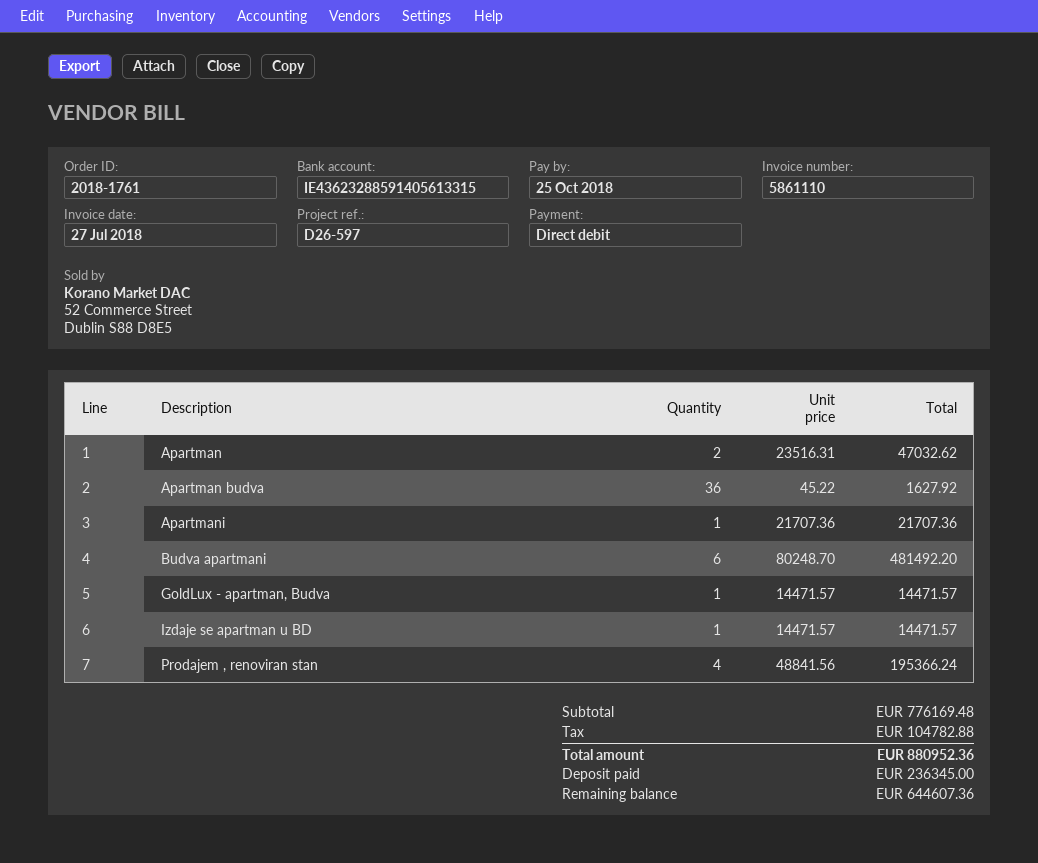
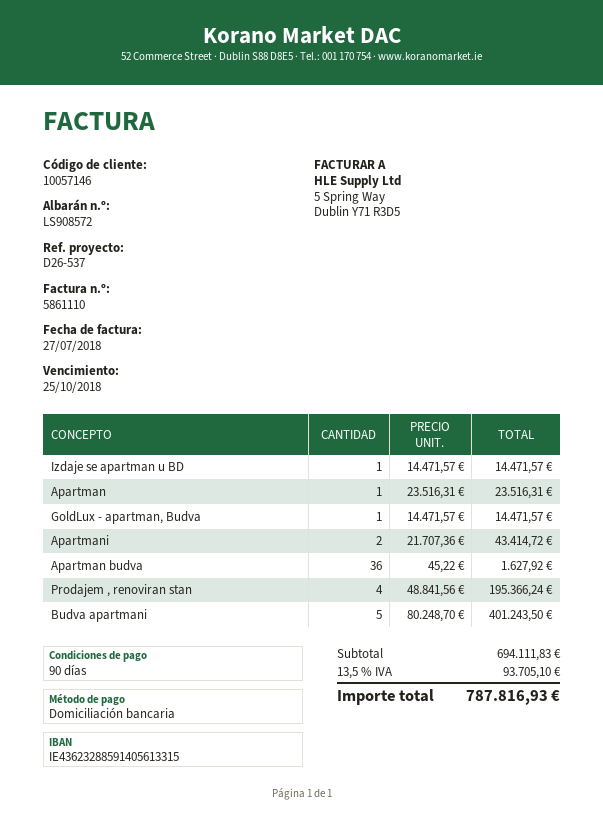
reference: D26-597 -> D26-537
Apartman: 2 x 23516.31 = 47032.62 -> 1 x 23516.31 = 23516.31
Apartmani: 1 x 21707.36 = 21707.36 -> 2 x 21707.36 = 43414.72
Budva apartmani: 6 x 80248.70 = 481492.20 -> 5 x 80248.70 = 401243.50
subtotal: 776169.48 -> 694111.83
tax: 104782.88 -> 93705.10
total: 880952.36 -> 787816.93

